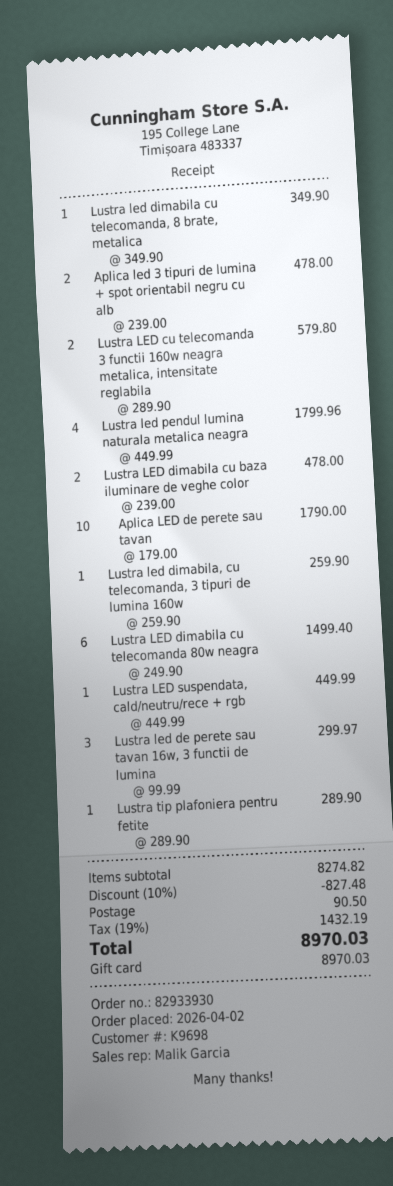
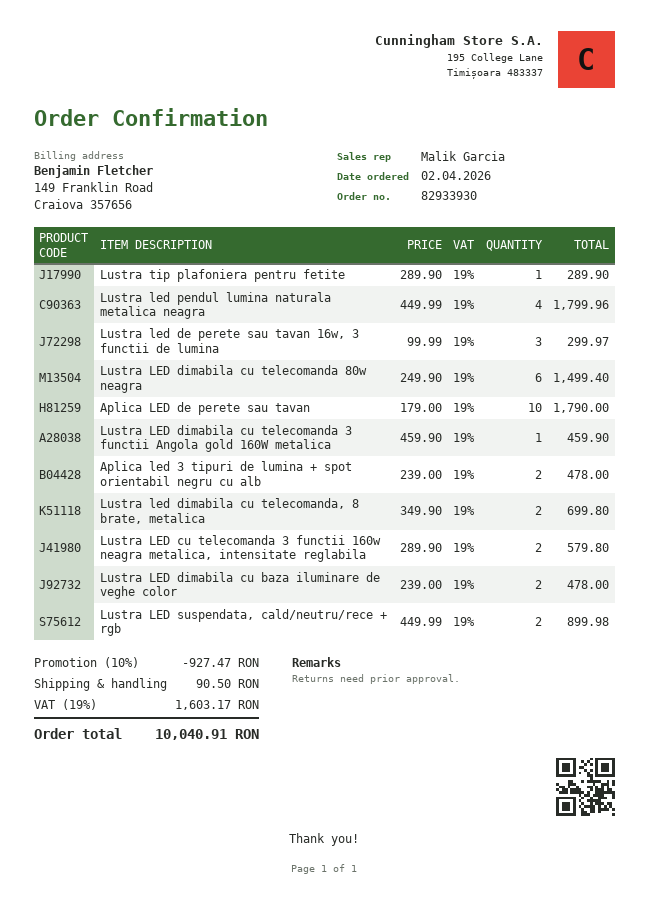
Lustra led dimabila cu telecomanda, 8 brate, metalica: 1 x 349.90 = 349.90 -> 2 x 349.90 = 699.80
Lustra led dimabila, cu telecomanda, 3 tipuri de lumina 160w: 1 x 259.90 = 259.90 -> none
Lustra LED suspendata, cald/neutru/rece + rgb: 1 x 449.99 = 449.99 -> 2 x 449.99 = 899.98
Lustra LED dimabila cu telecomanda 3 functii Angola gold 160W metalica: none -> 1 x 459.90 = 459.90
discount: 10% = 827.48 -> 10% = 927.47
tax: 19% = 1432.19 -> 19% = 1603.17
total: 8970.03 -> 10040.91

